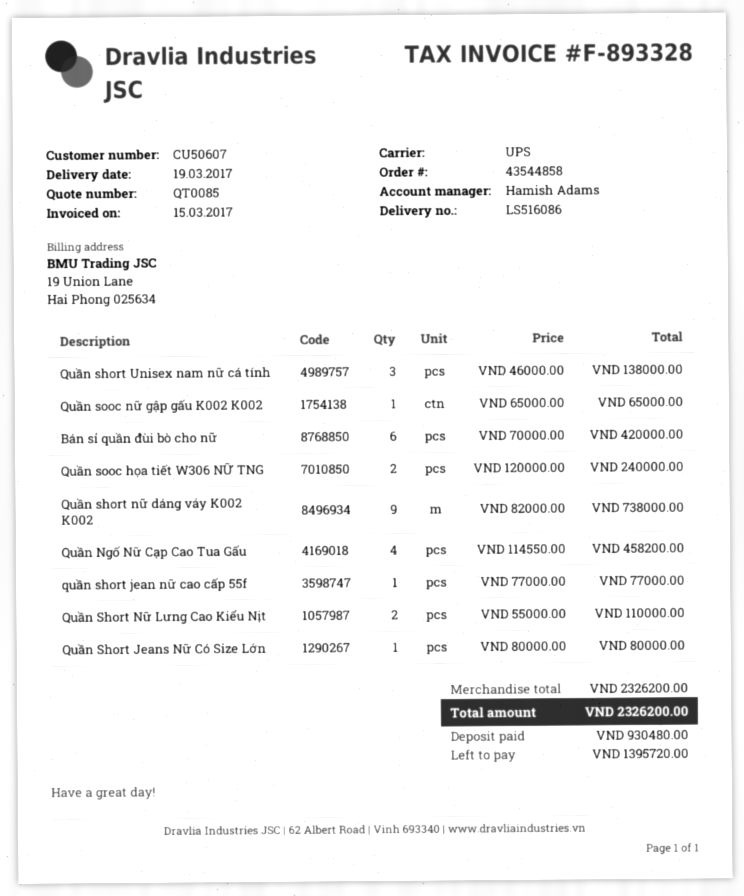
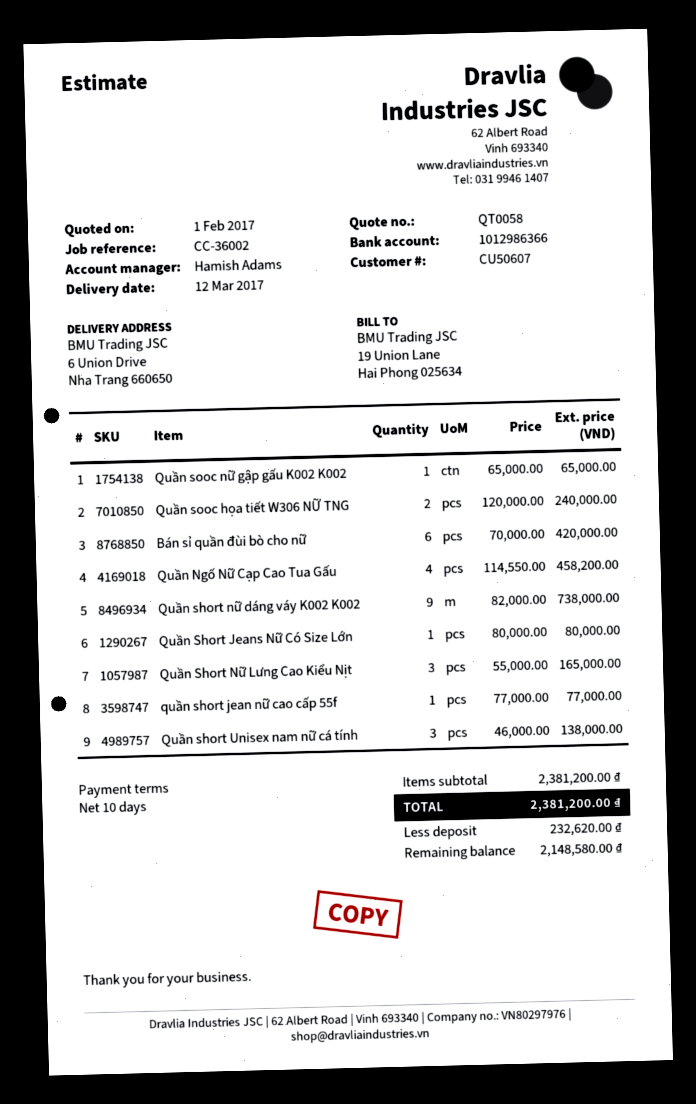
quote number: QT0085 -> QT0058
delivery date: 2017-03-19 -> 2017-03-12
Quần Short Nữ Lưng Cao Kiểu Nịt: 2 x 55000.00 = 110000.00 -> 3 x 55000.00 = 165000.00
subtotal: 2326200.00 -> 2381200.00
total: 2326200.00 -> 2381200.00
deposit: 930480.00 -> 232620.00
balance: 1395720.00 -> 2148580.00

